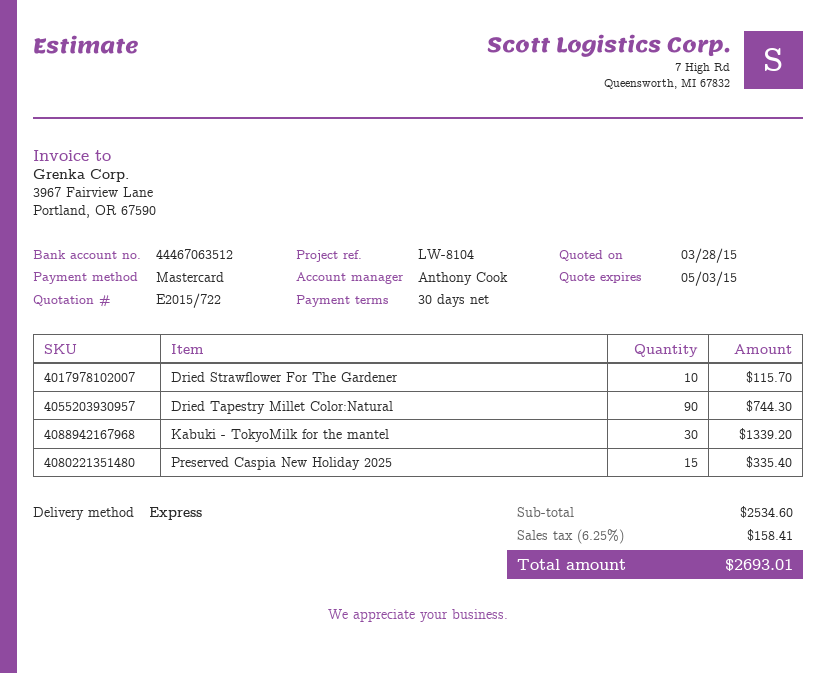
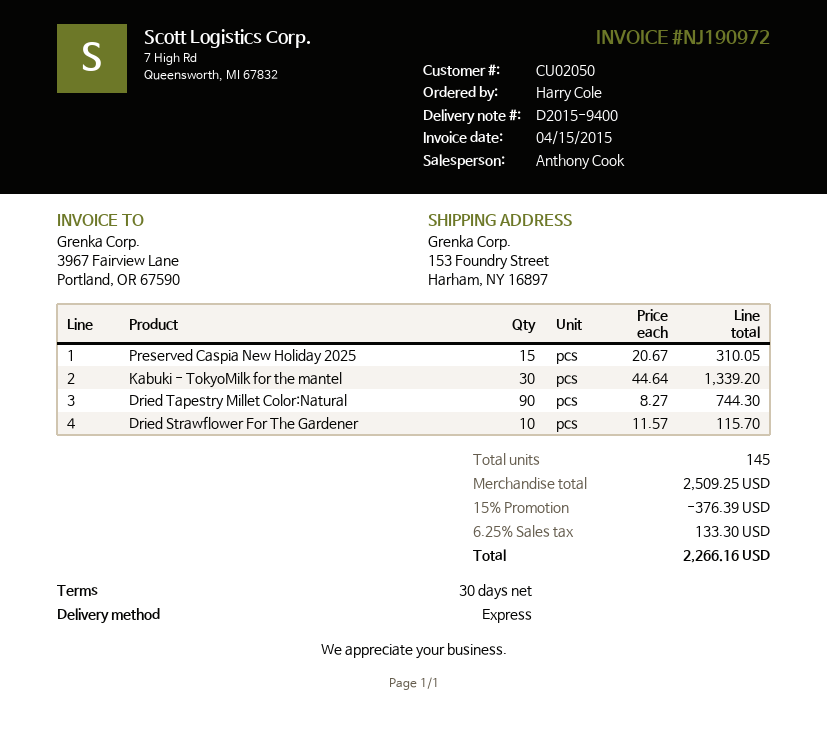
Preserved Caspia New Holiday 2025: 15 for 335.40 -> 15 for 310.05
subtotal: 2534.60 -> 2509.25
discount: none -> 15% = 376.39
tax: 6.25% = 158.41 -> 6.25% = 133.30
total: 2693.01 -> 2266.16

